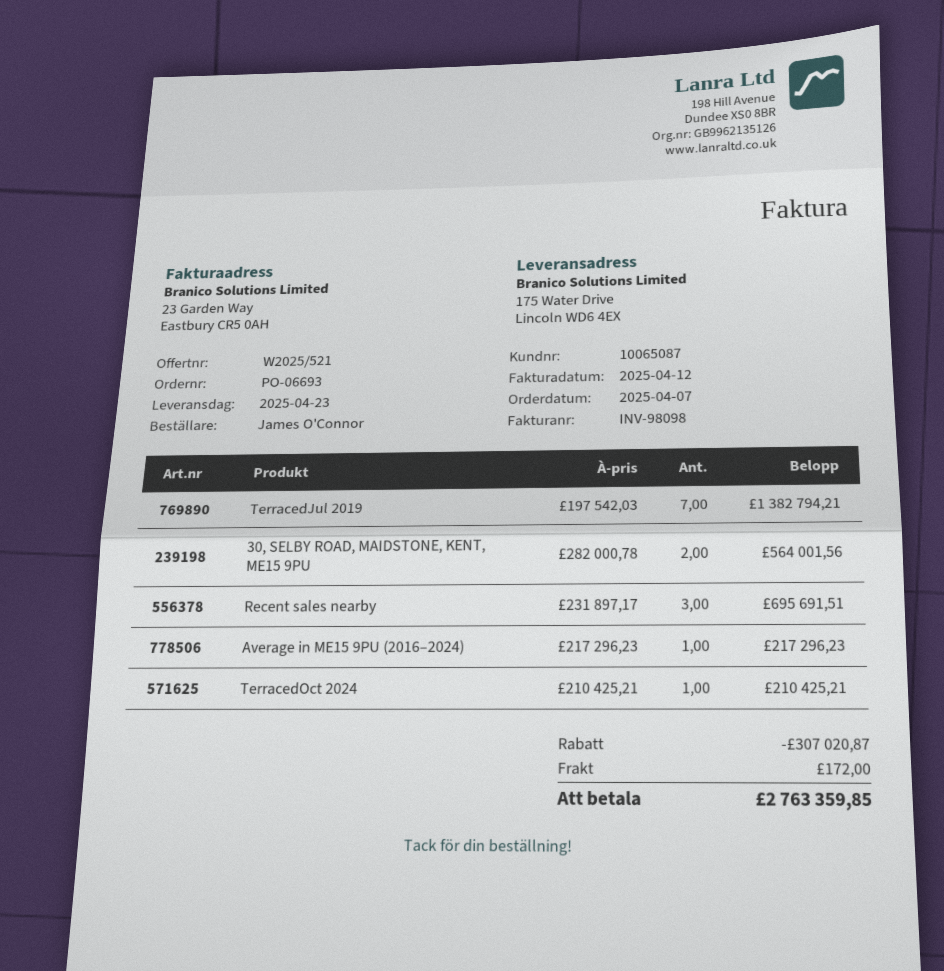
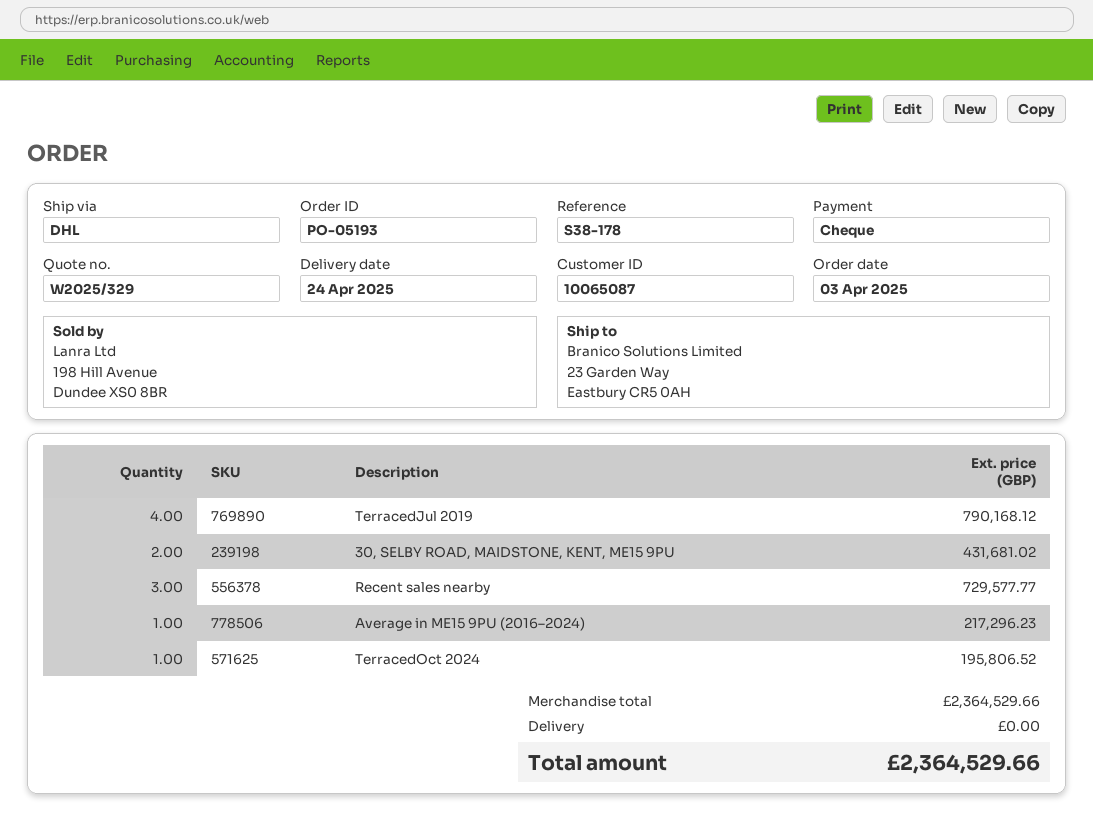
quote number: W2025/521 -> W2025/329
order number: PO-06693 -> PO-05193
order date: 2025-04-07 -> 2025-04-03
delivery date: 2025-04-23 -> 2025-04-24
ship to: 175 Water Drive, Lincoln WD6 4EX -> 23 Garden Way, Eastbury CR5 0AH
TerracedJul 2019: 7 for 1382794.21 -> 4 for 790168.12
30, SELBY ROAD, MAIDSTONE, KENT, ME15 9PU: 2 for 564001.56 -> 2 for 431681.02
Recent sales nearby: 3 for 695691.51 -> 3 for 729577.77
TerracedOct 2024: 1 for 210425.21 -> 1 for 195806.52
discount: 307020.87 -> none
shipping: 172.00 -> 0.00
total: 2763359.85 -> 2364529.66

